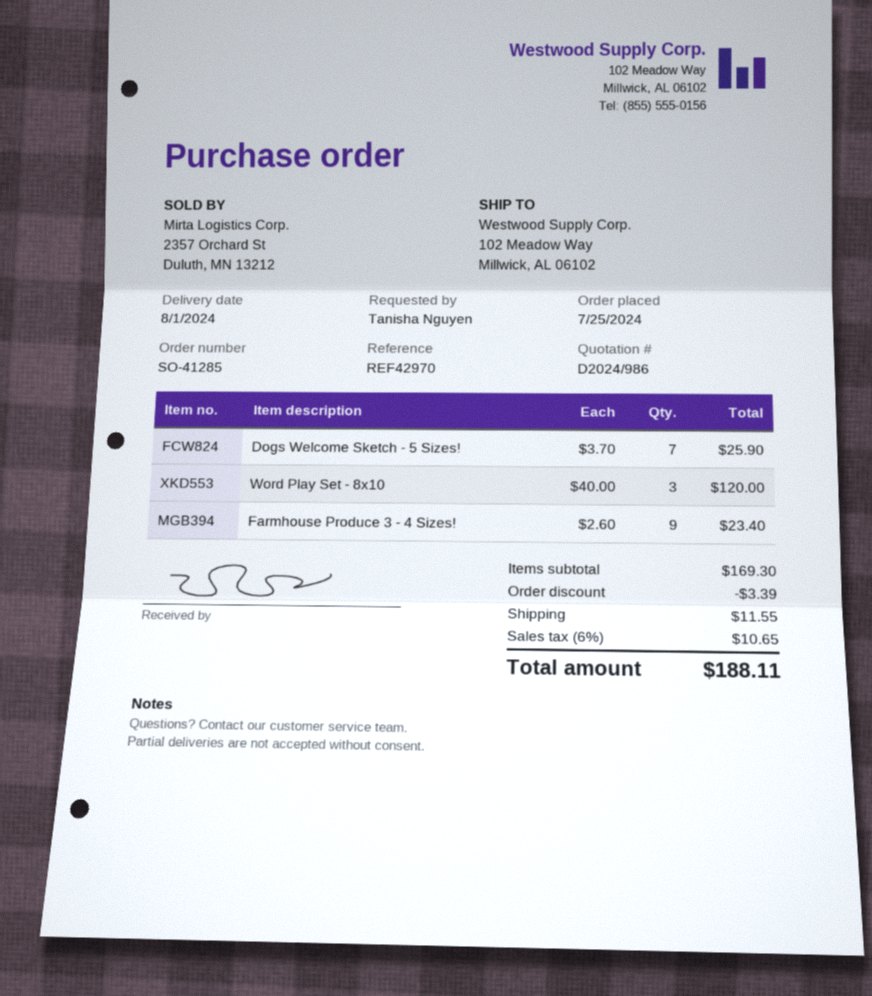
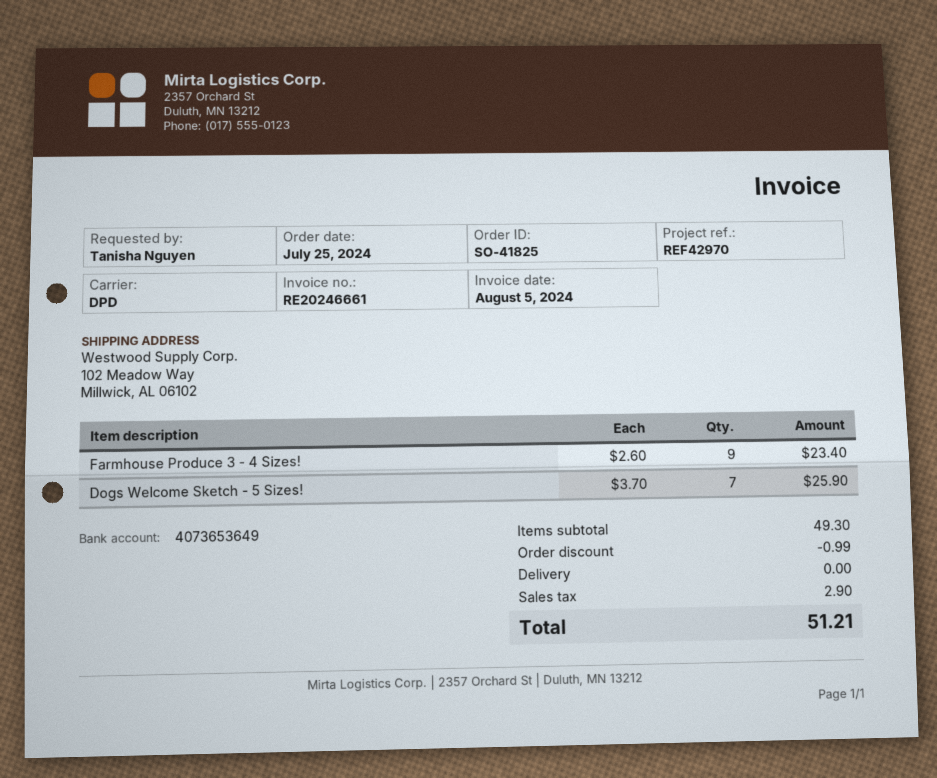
order number: SO-41285 -> SO-41825
Word Play Set - 8x10: 3 x 40.00 = 120.00 -> none
subtotal: 169.30 -> 49.30
discount: 3.39 -> 0.99
shipping: 11.55 -> 0.00
tax: 10.65 -> 2.90
total: 188.11 -> 51.21

